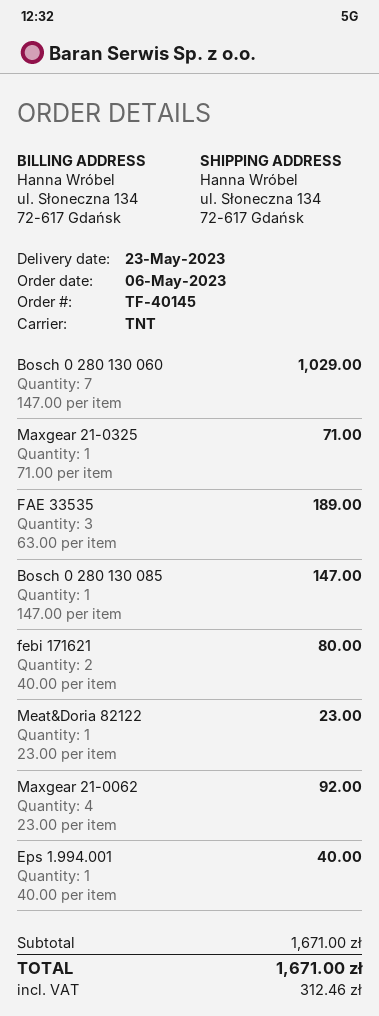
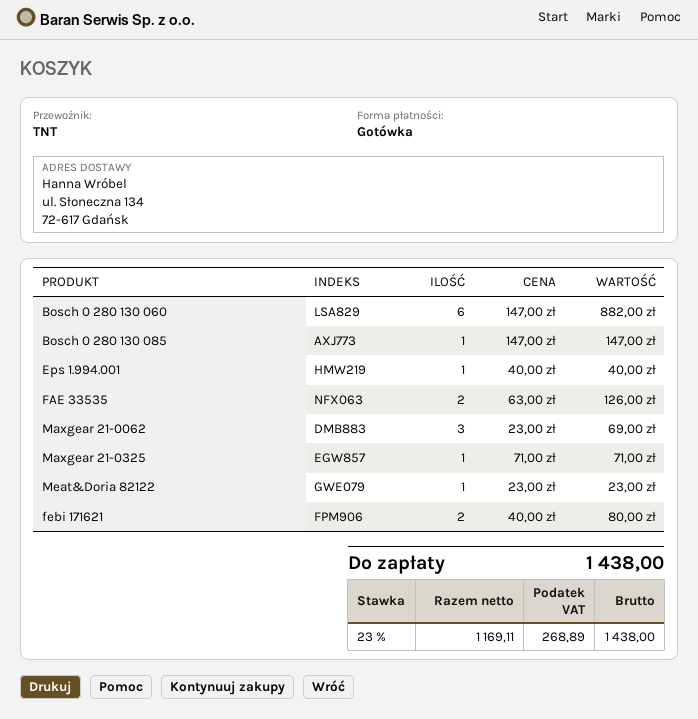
Bosch 0 280 130 060: 7 x 147.00 = 1029.00 -> 6 x 147.00 = 882.00
FAE 33535: 3 x 63.00 = 189.00 -> 2 x 63.00 = 126.00
Maxgear 21-0062: 4 x 23.00 = 92.00 -> 3 x 23.00 = 69.00
tax: 312.46 -> 268.89
total: 1671.00 -> 1438.00

